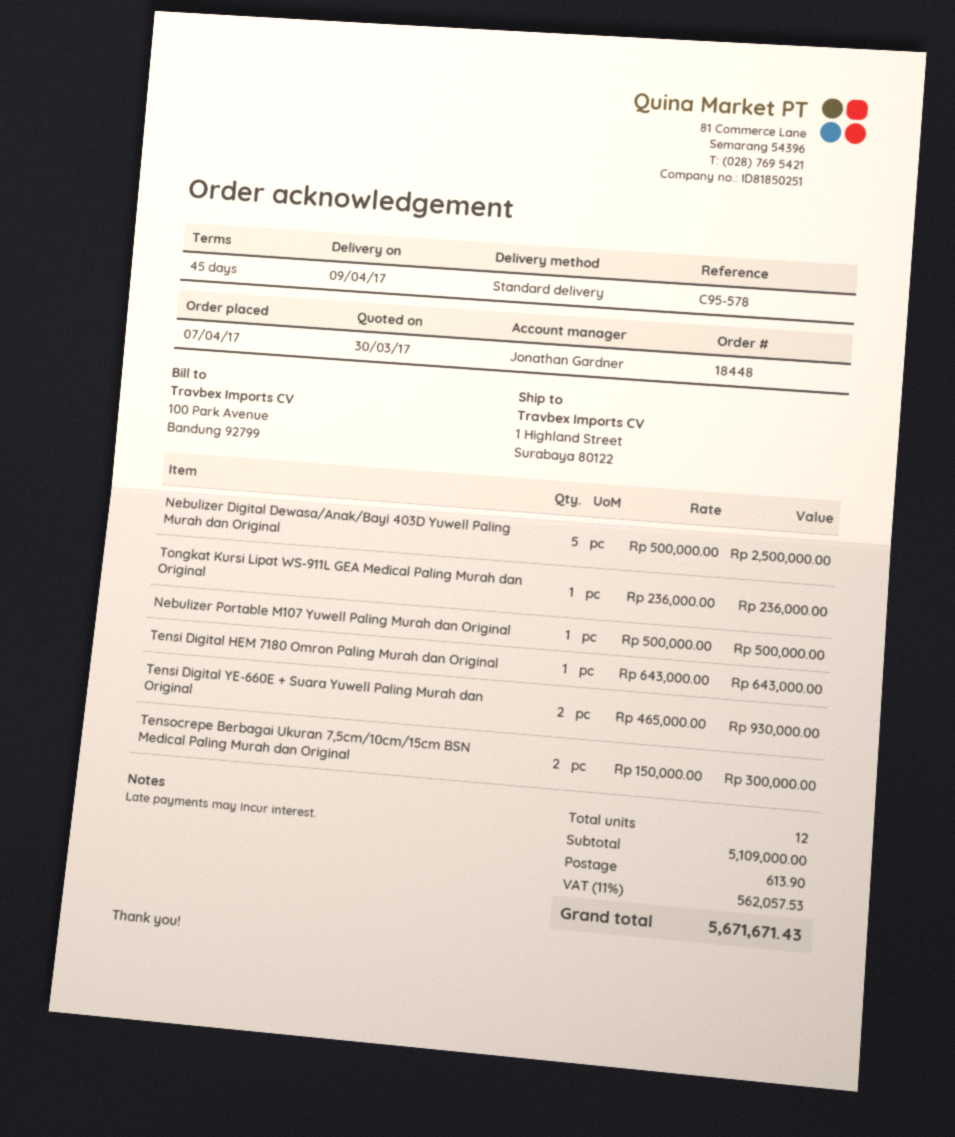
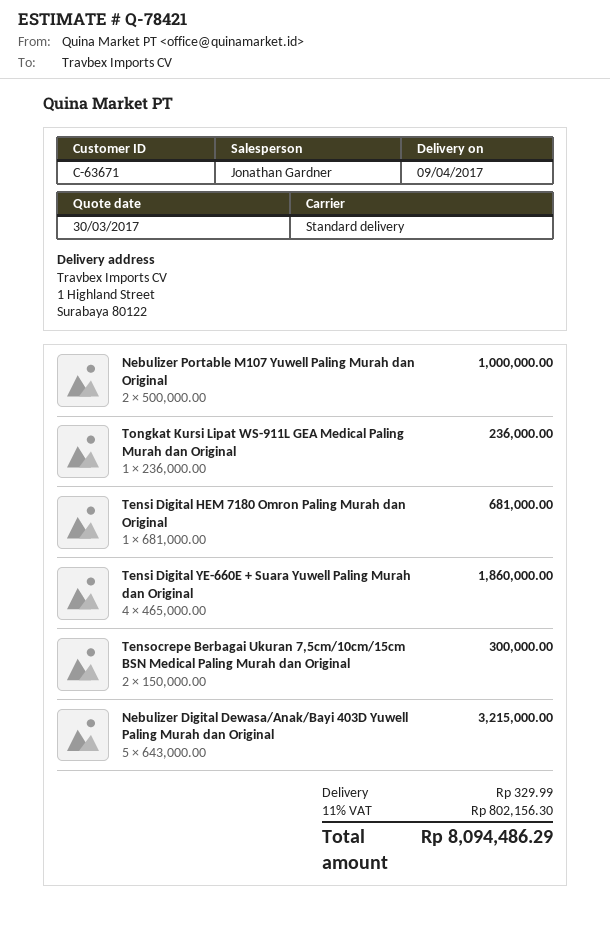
Nebulizer Digital Dewasa/Anak/Bayi 403D Yuwell Paling Murah dan Original: 5 x 500000.00 = 2500000.00 -> 5 x 643000.00 = 3215000.00
Nebulizer Portable M107 Yuwell Paling Murah dan Original: 1 x 500000.00 = 500000.00 -> 2 x 500000.00 = 1000000.00
Tensi Digital HEM 7180 Omron Paling Murah dan Original: 1 x 643000.00 = 643000.00 -> 1 x 681000.00 = 681000.00
Tensi Digital YE-660E + Suara Yuwell Paling Murah dan Original: 2 x 465000.00 = 930000.00 -> 4 x 465000.00 = 1860000.00
shipping: 613.90 -> 329.99
tax: 11% = 562057.53 -> 11% = 802156.30
total: 5671671.43 -> 8094486.29

